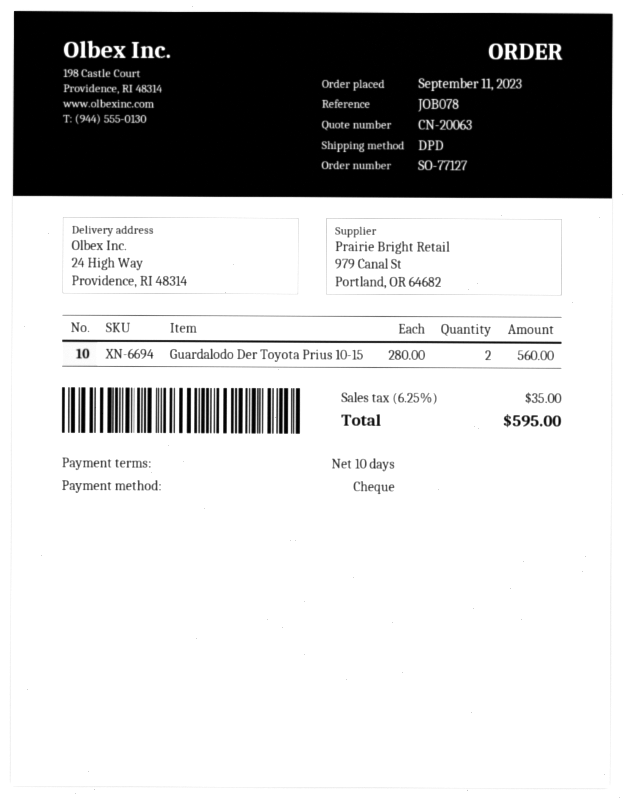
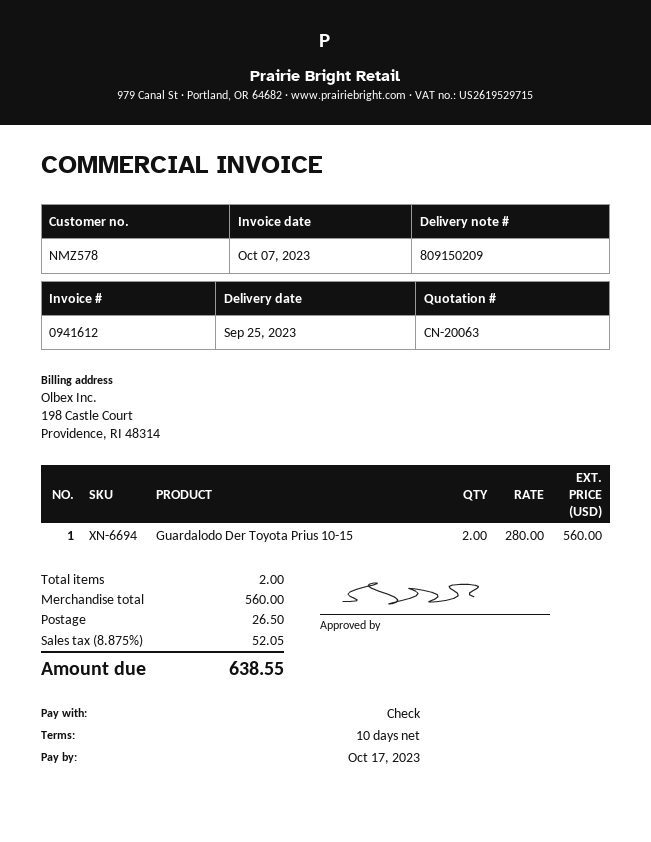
shipping: none -> 26.50
tax: 6.25% = 35.00 -> 8.875% = 52.05
total: 595.00 -> 638.55

